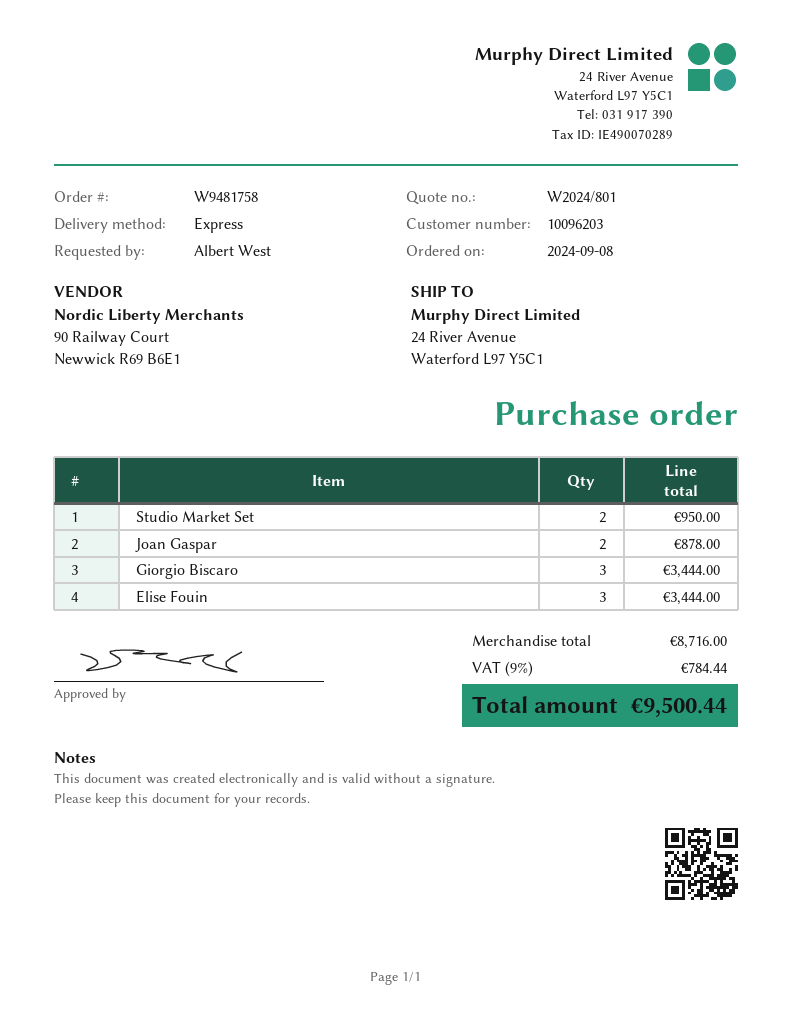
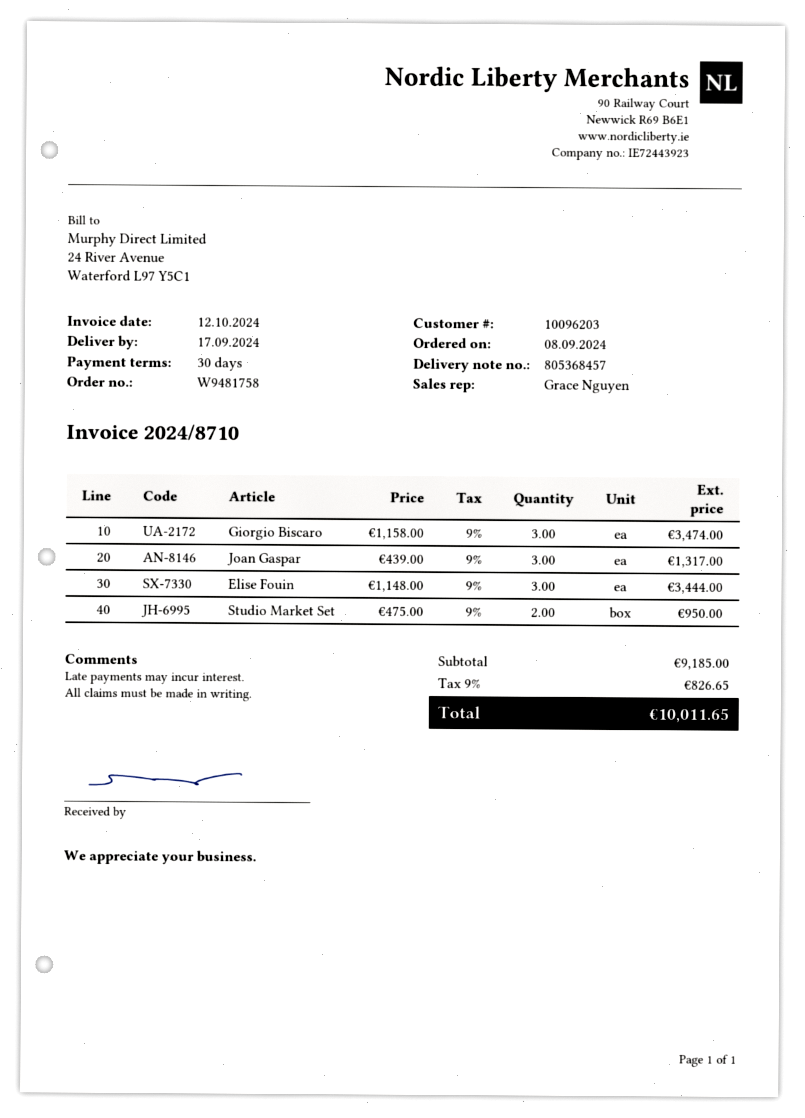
Joan Gaspar: 2 for 878.00 -> 3 for 1317.00
Giorgio Biscaro: 3 for 3444.00 -> 3 for 3474.00
subtotal: 8716.00 -> 9185.00
tax: 9% = 784.44 -> 9% = 826.65
total: 9500.44 -> 10011.65

